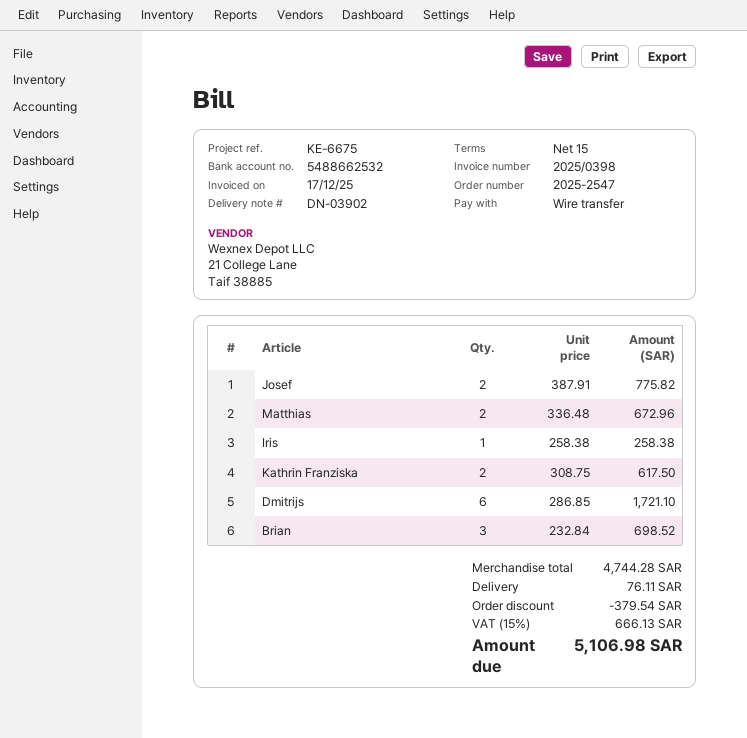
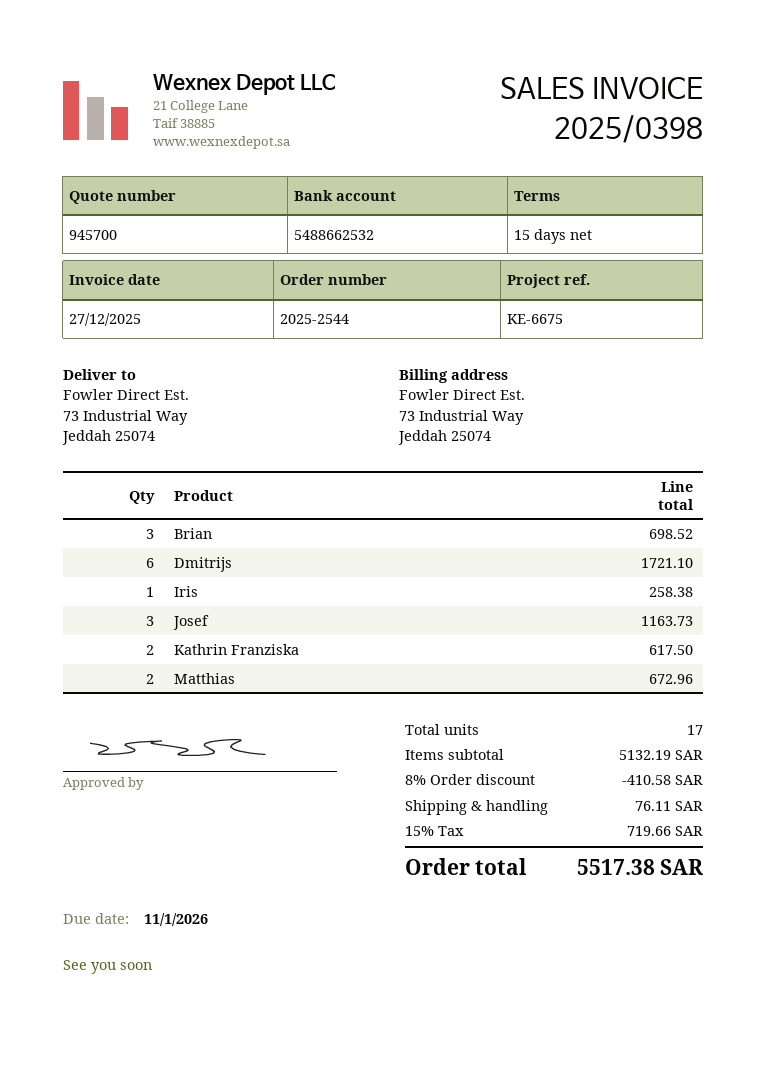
order number: 2025-2547 -> 2025-2544
invoice date: 2025-12-17 -> 2025-12-27
Josef: 2 for 775.82 -> 3 for 1163.73
subtotal: 4744.28 -> 5132.19
discount: 379.54 -> 410.58
tax: 15% = 666.13 -> 15% = 719.66
total: 5106.98 -> 5517.38

